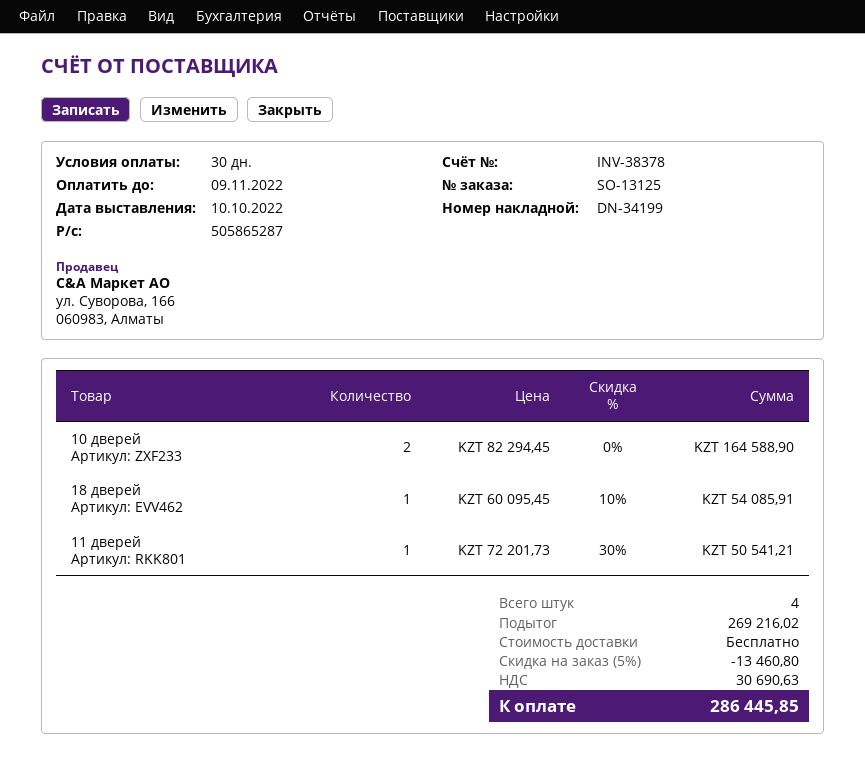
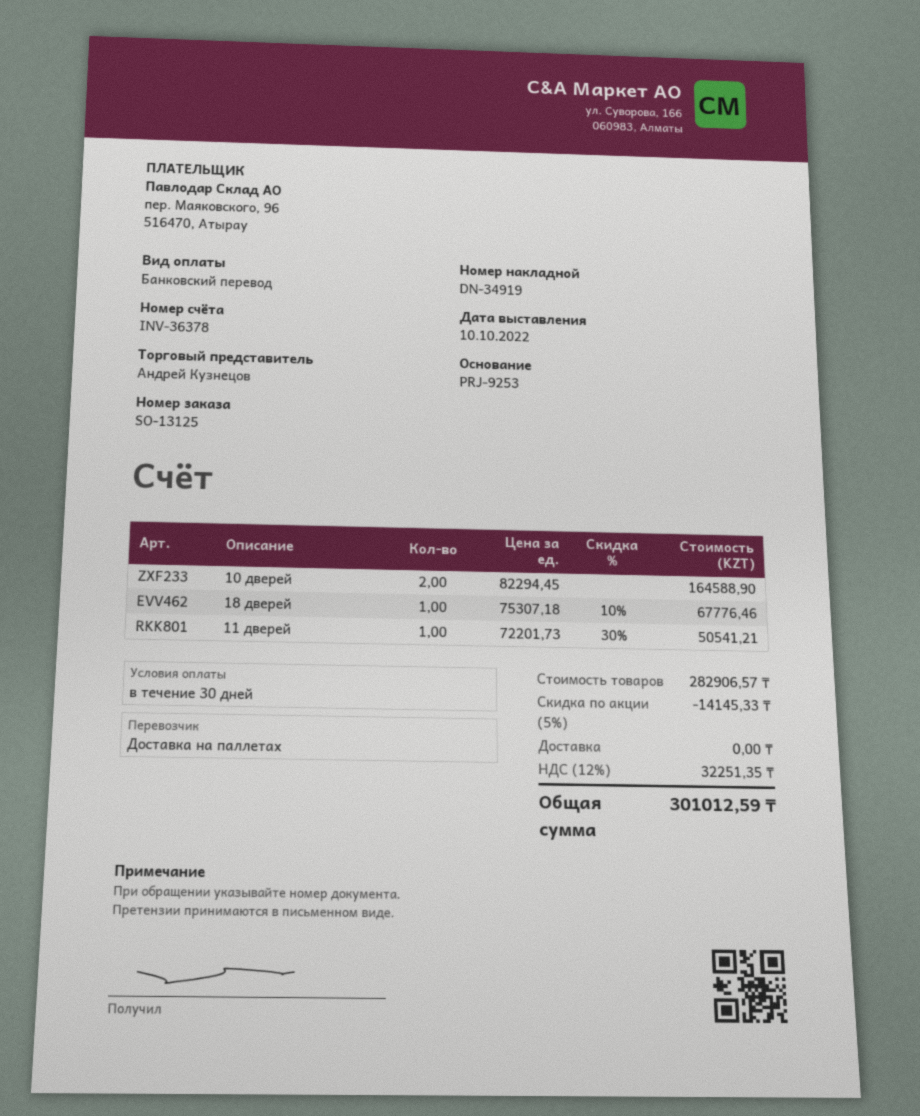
delivery note number: DN-34199 -> DN-34919
invoice number: INV-38378 -> INV-36378
18 дверей: 1 x 60095.45 - 10% = 54085.91 -> 1 x 75307.18 - 10% = 67776.46
subtotal: 269216.02 -> 282906.57
discount: 5% = 13460.80 -> 5% = 14145.33
tax: 30690.63 -> 32251.35
total: 286445.85 -> 301012.59

